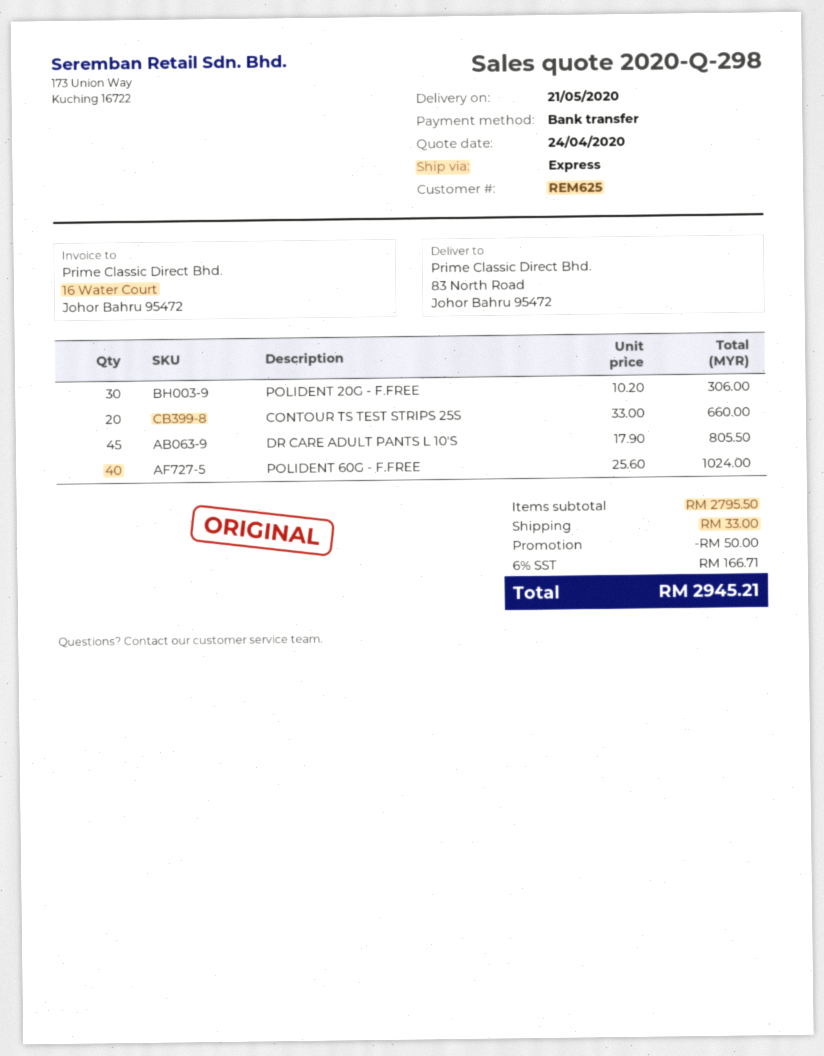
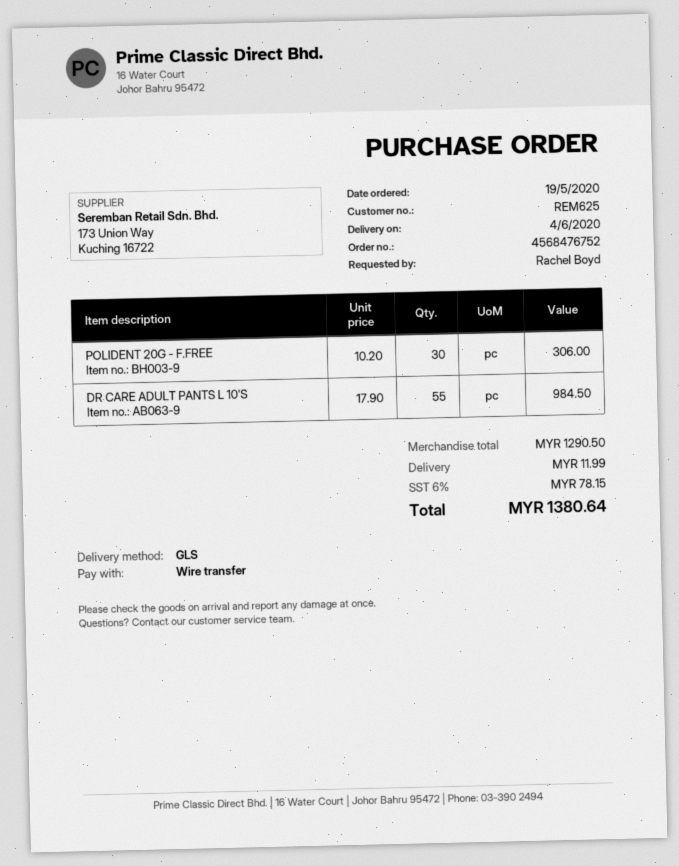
delivery date: 2020-05-21 -> 2020-06-04
shipping method: express -> GLS
CONTOUR TS TEST STRIPS 25S: 20 x 33.00 = 660.00 -> none
DR CARE ADULT PANTS L 10'S: 45 x 17.90 = 805.50 -> 55 x 17.90 = 984.50
POLIDENT 60G - F.FREE: 40 x 25.60 = 1024.00 -> none
subtotal: 2795.50 -> 1290.50
discount: 50.00 -> none
shipping: 33.00 -> 11.99
tax: 6% = 166.71 -> 6% = 78.15
total: 2945.21 -> 1380.64

